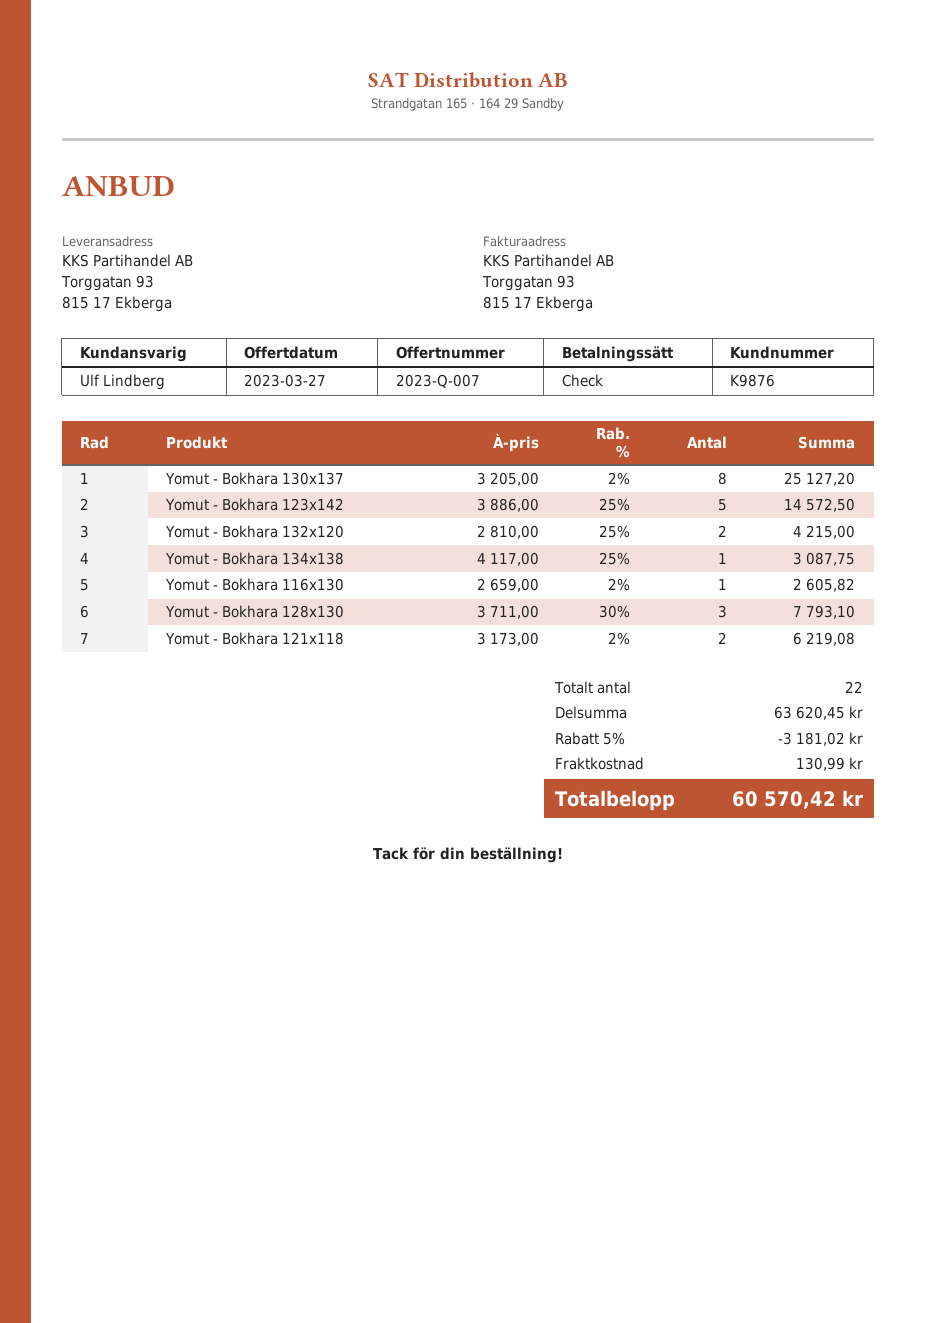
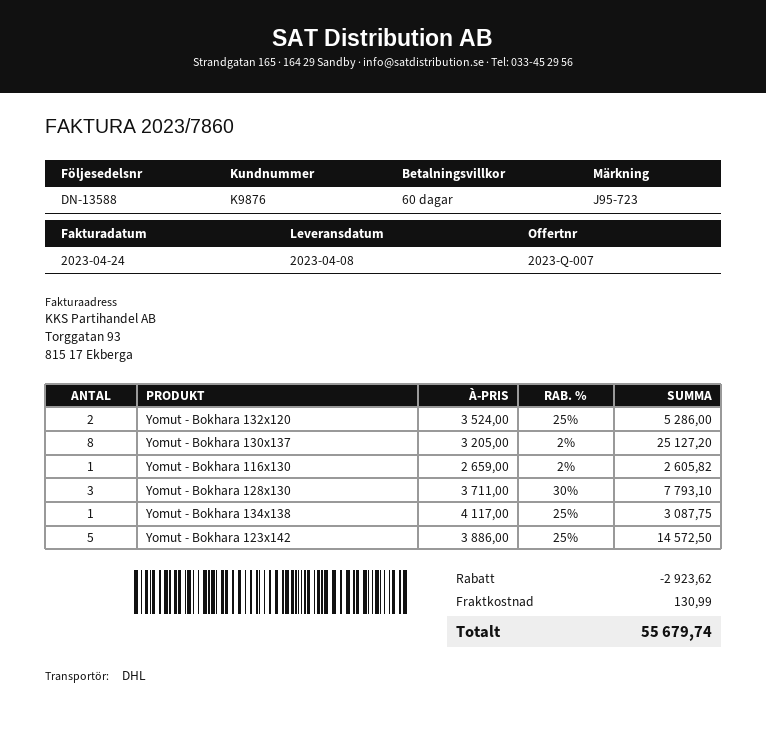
Yomut - Bokhara 132x120: 2 x 2810.00 - 25% = 4215.00 -> 2 x 3524.00 - 25% = 5286.00
Yomut - Bokhara 121x118: 2 x 3173.00 - 2% = 6219.08 -> none
discount: 3181.02 -> 2923.62
total: 60570.42 -> 55679.74

